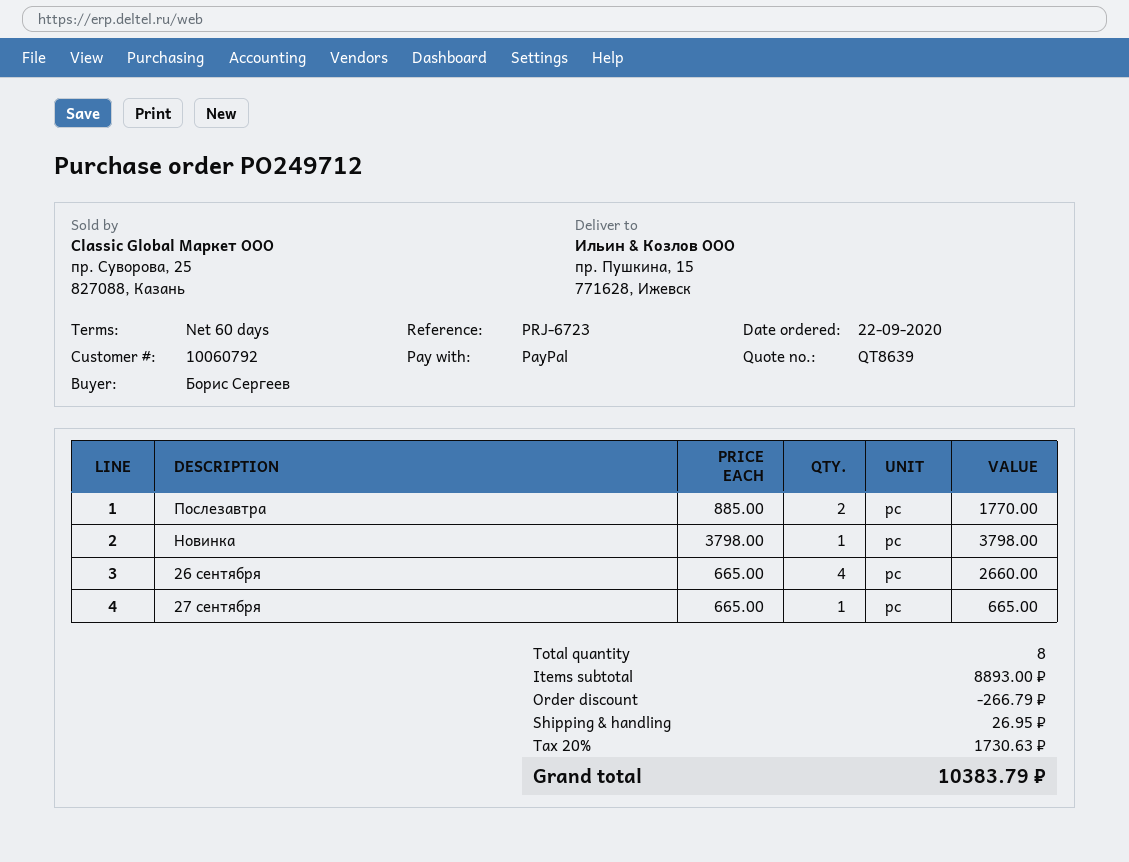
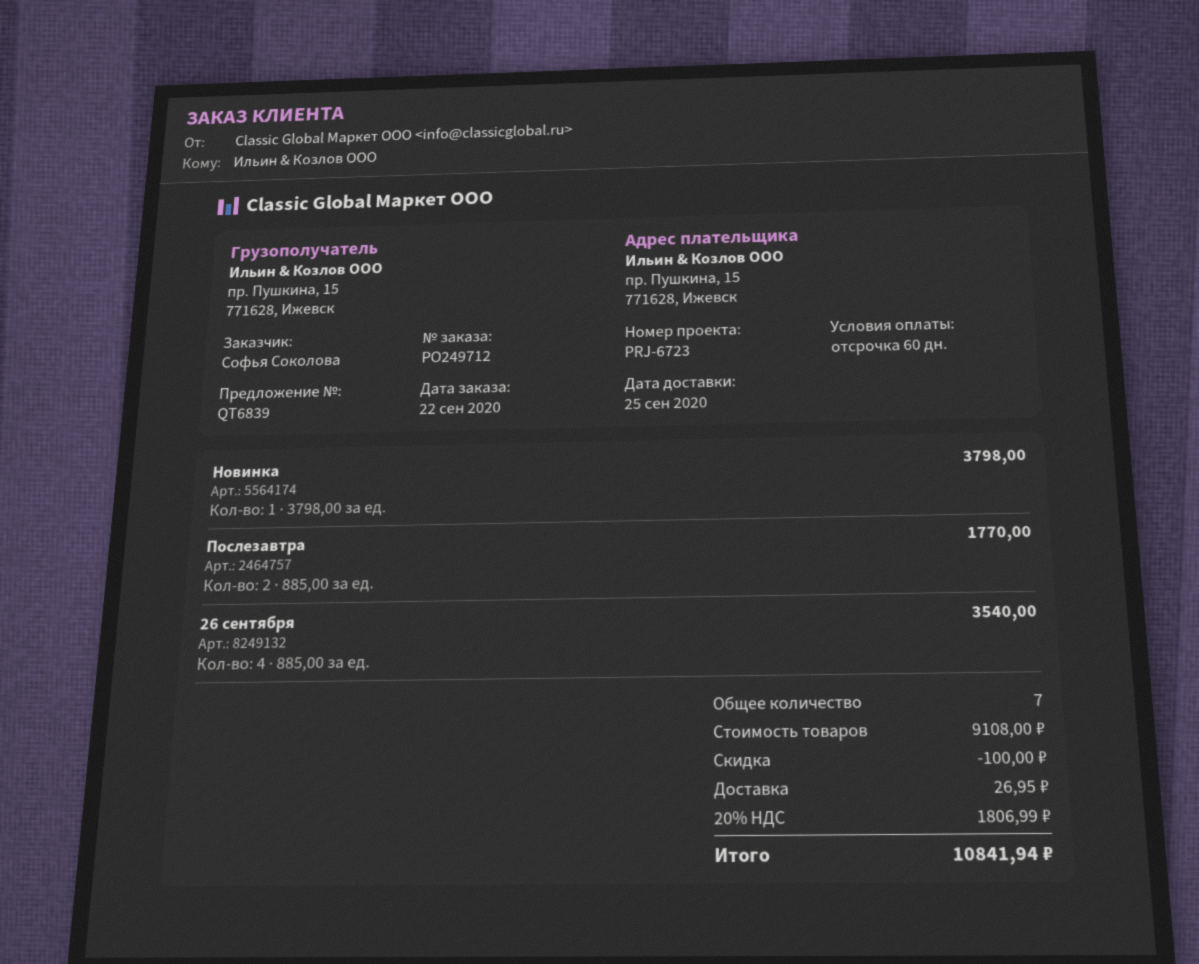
quote number: QT8639 -> QT6839
ordered by: Борис Сергеев -> Софья Соколова
26 сентября: 4 x 665.00 = 2660.00 -> 4 x 885.00 = 3540.00
27 сентября: 1 x 665.00 = 665.00 -> none
total quantity: 8 -> 7
subtotal: 8893.00 -> 9108.00
discount: 266.79 -> 100.00
tax: 20% = 1730.63 -> 20% = 1806.99
total: 10383.79 -> 10841.94

